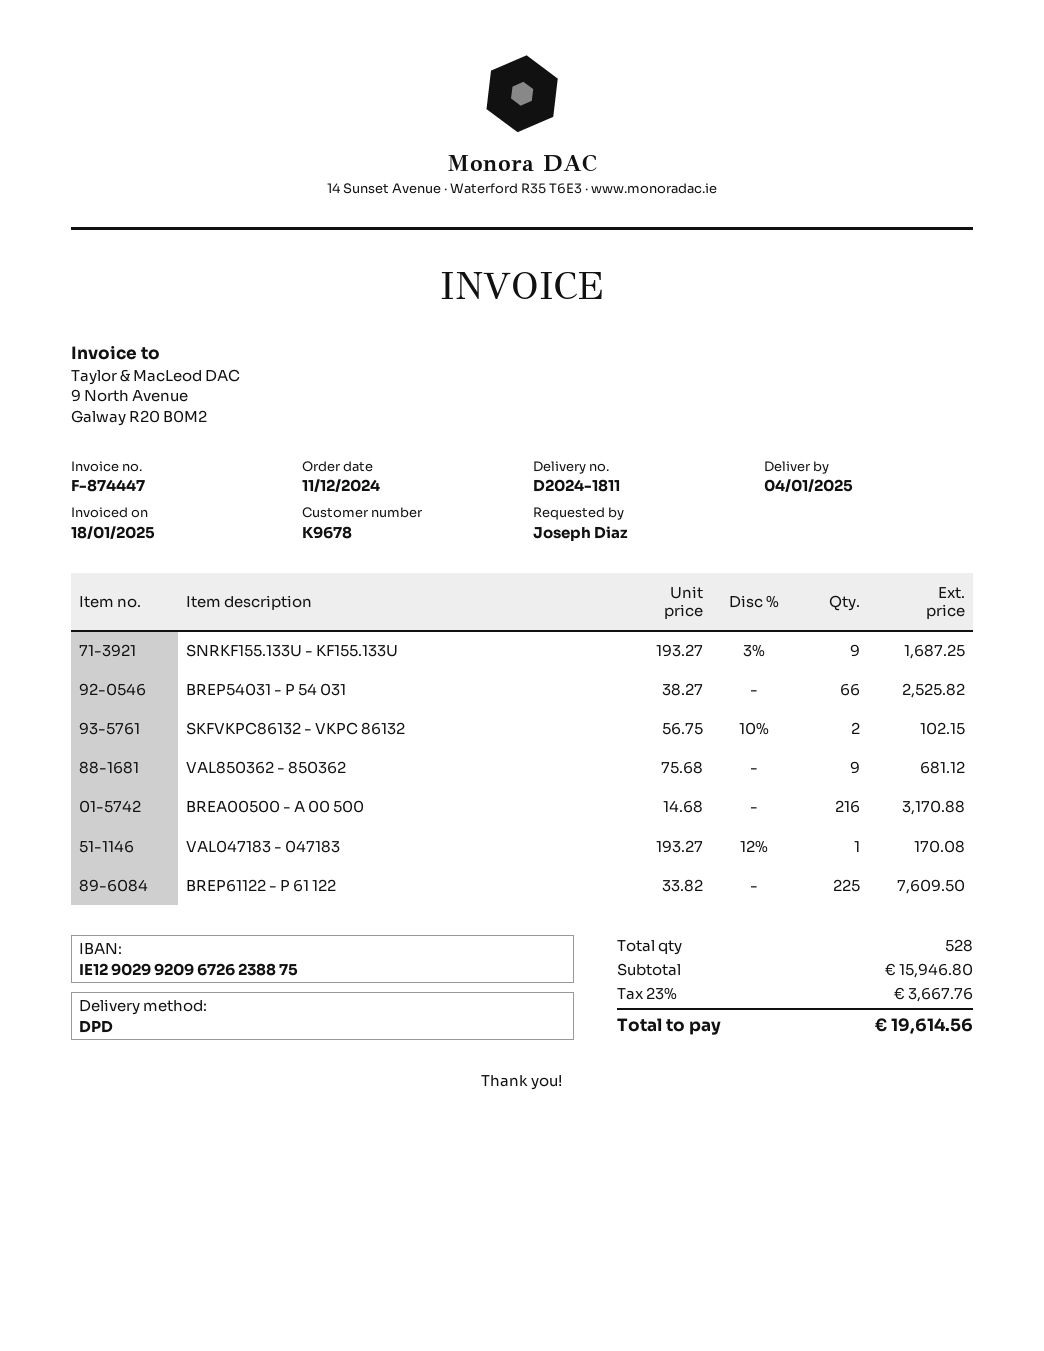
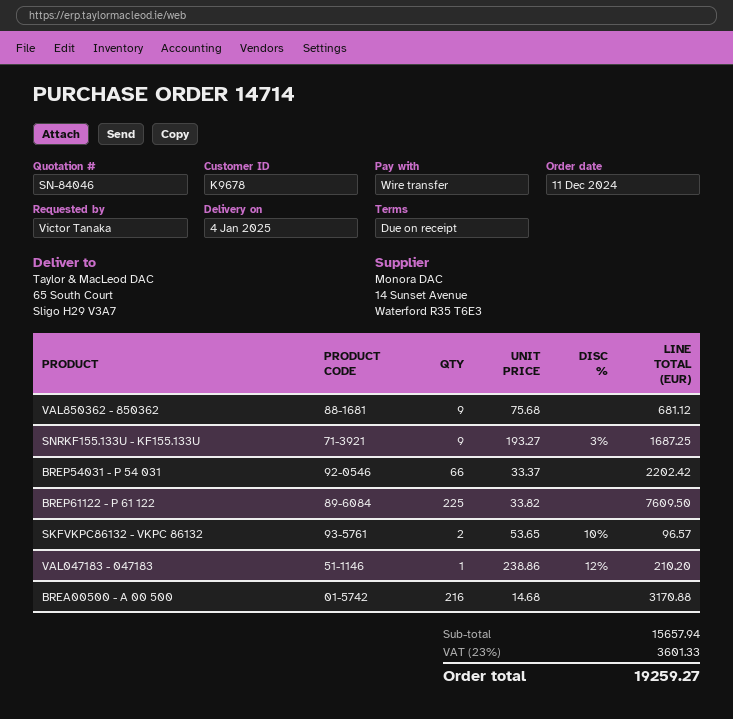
ordered by: Joseph Diaz -> Victor Tanaka
BREP54031 - P 54 031: 66 x 38.27 = 2525.82 -> 66 x 33.37 = 2202.42
SKFVKPC86132 - VKPC 86132: 2 x 56.75 - 10% = 102.15 -> 2 x 53.65 - 10% = 96.57
VAL047183 - 047183: 1 x 193.27 - 12% = 170.08 -> 1 x 238.86 - 12% = 210.20
subtotal: 15946.80 -> 15657.94
tax: 23% = 3667.76 -> 23% = 3601.33
total: 19614.56 -> 19259.27

